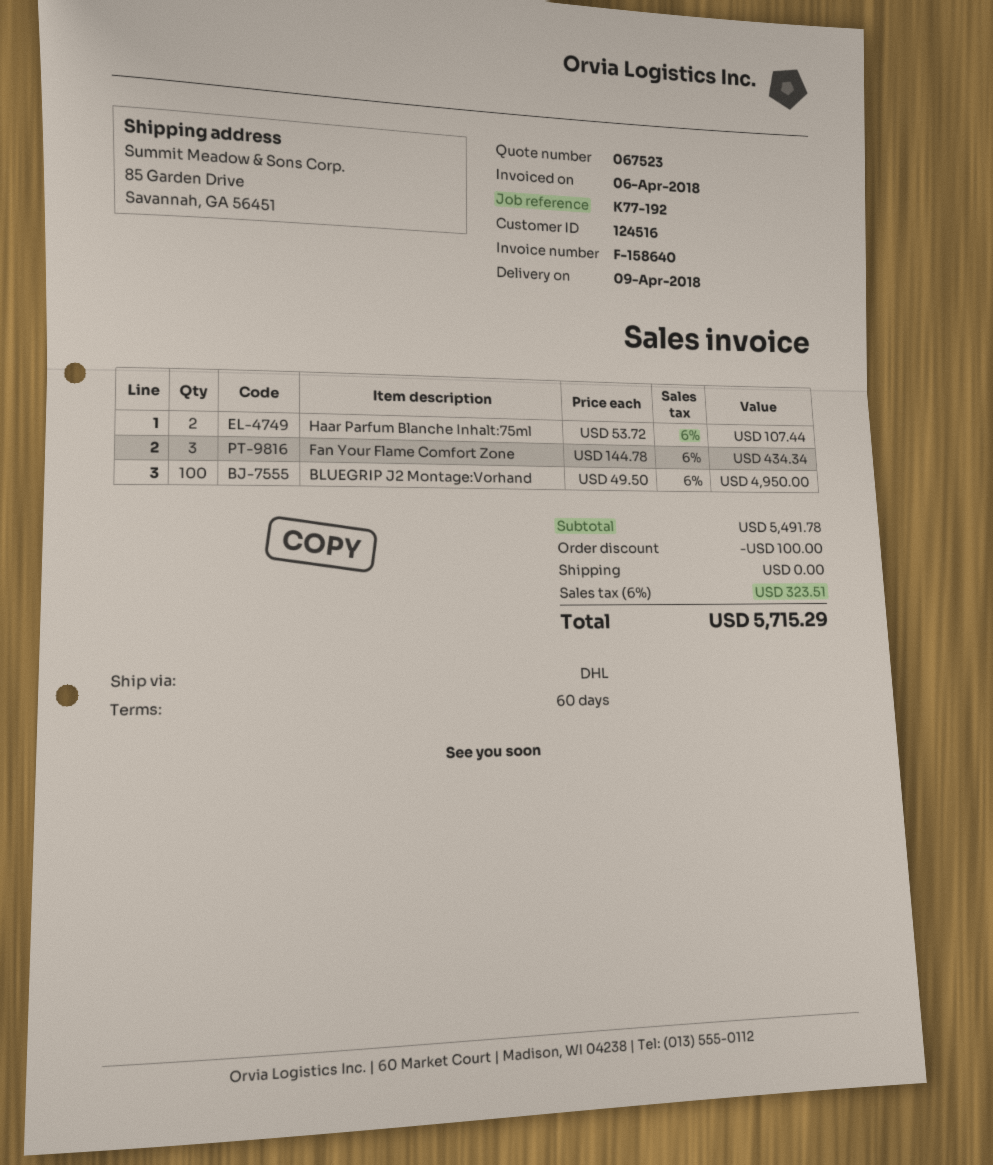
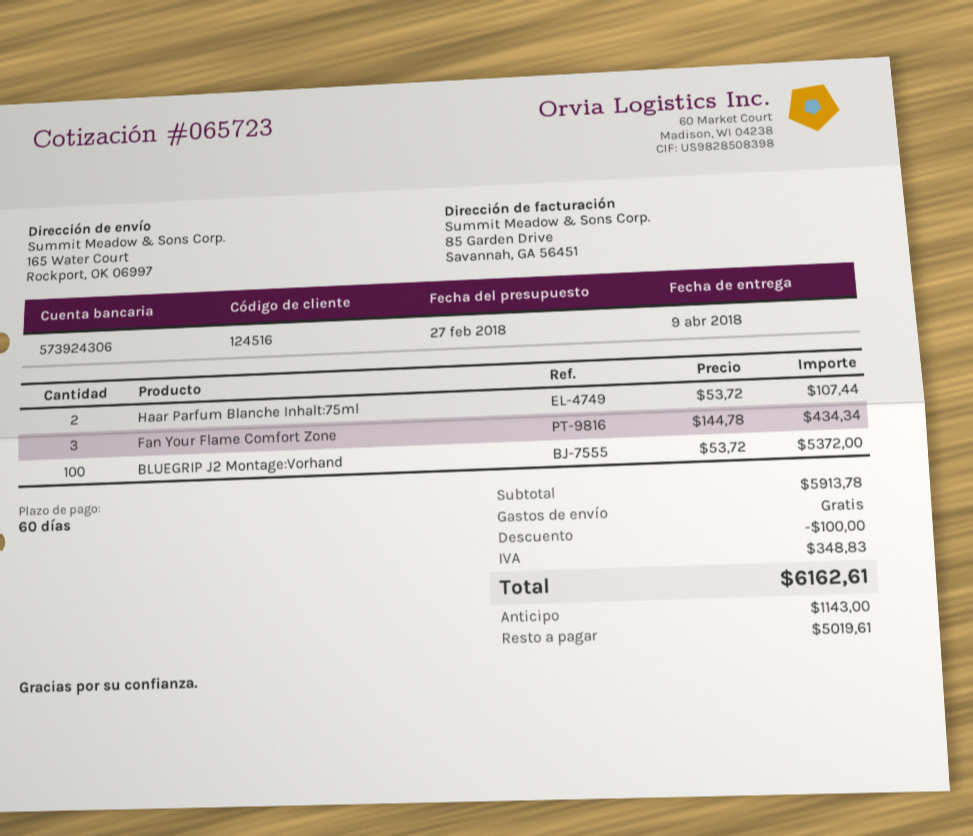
quote number: 067523 -> 065723
ship to: 85 Garden Drive, Savannah, GA 56451 -> 165 Water Court, Rockport, OK 06997
BLUEGRIP J2 Montage:Vorhand: 100 x 49.50 = 4950.00 -> 100 x 53.72 = 5372.00
subtotal: 5491.78 -> 5913.78
tax: 323.51 -> 348.83
total: 5715.29 -> 6162.61

